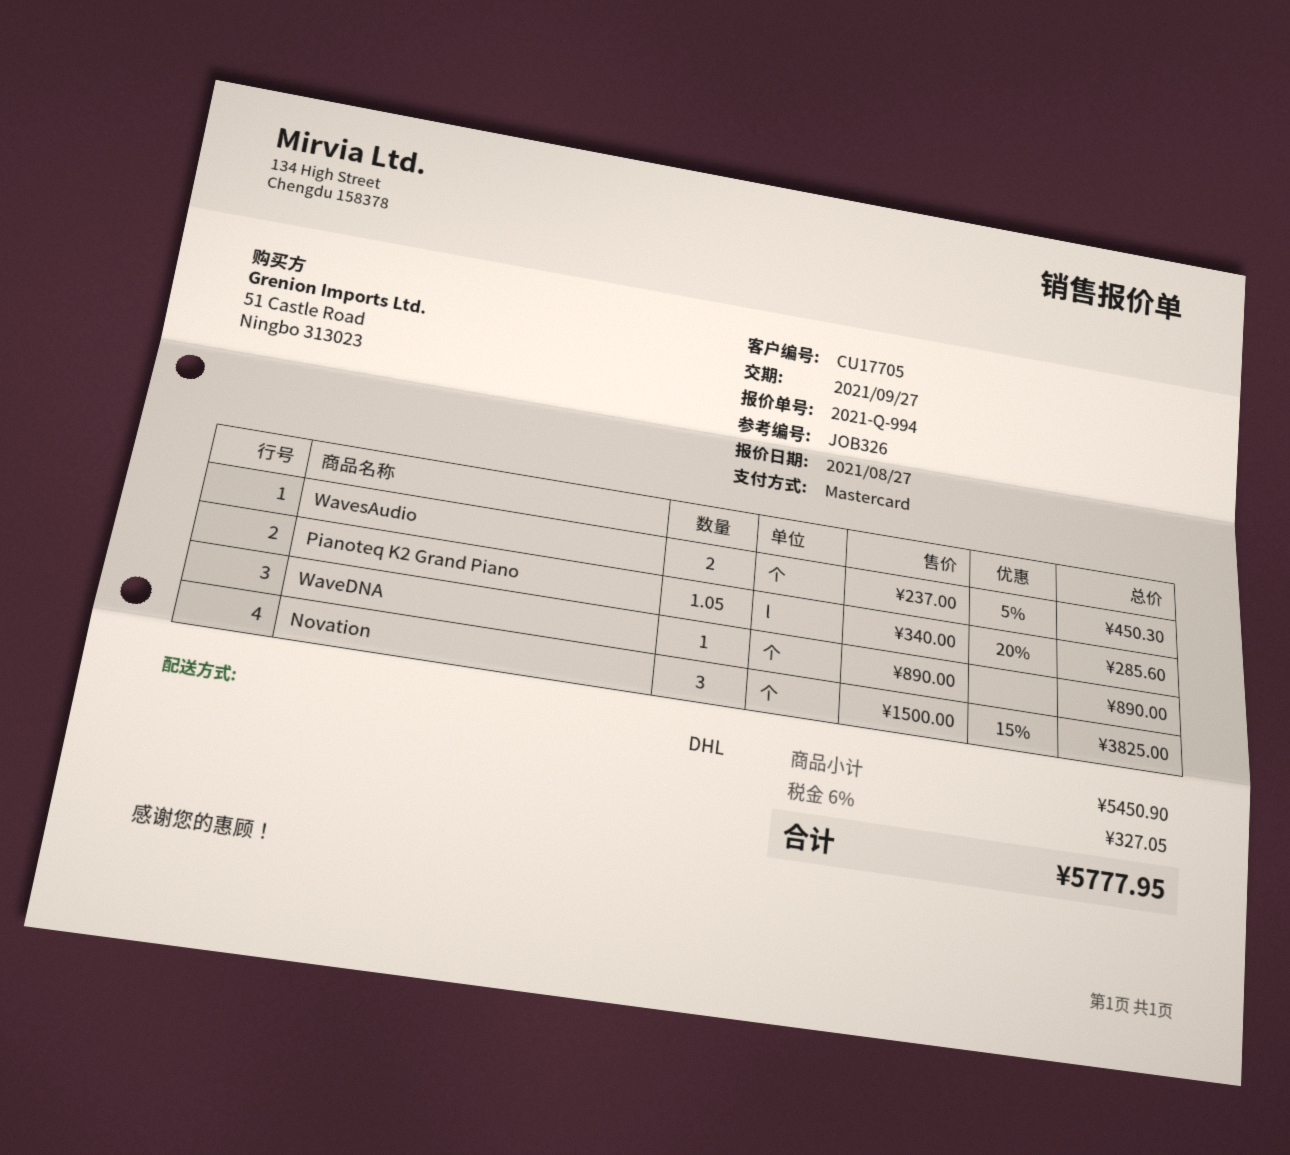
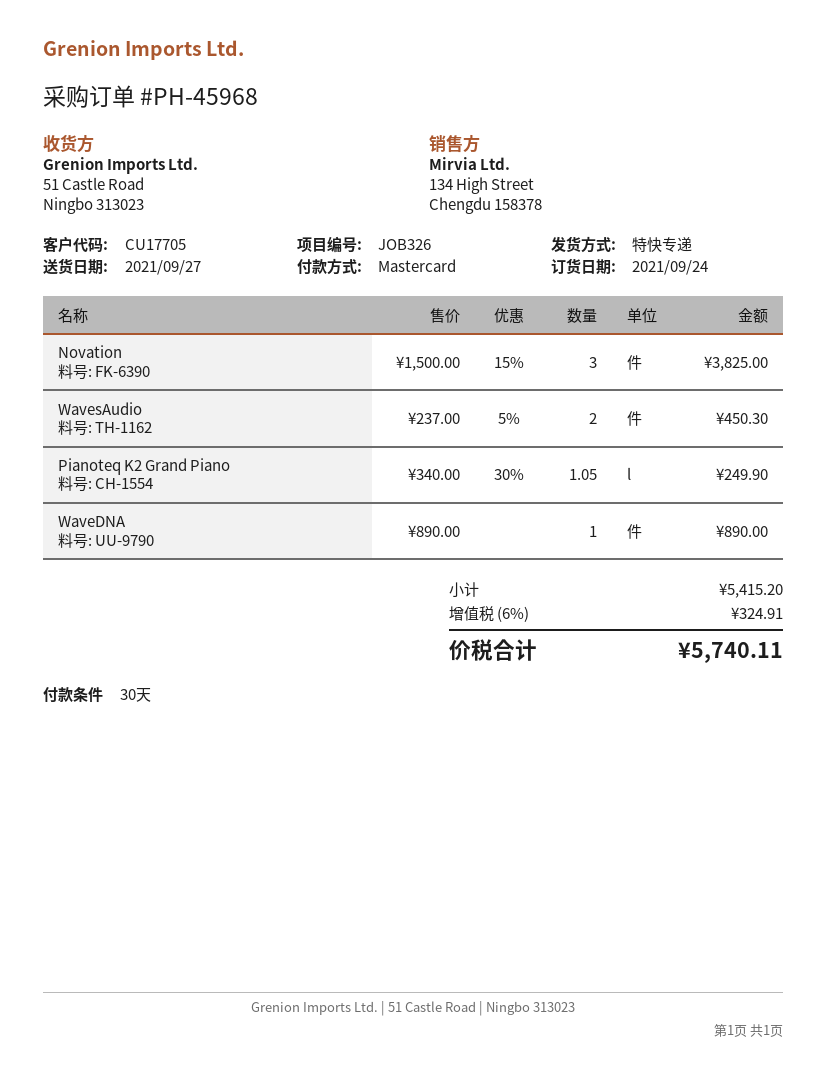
shipping method: DHL -> express
Pianoteq K2 Grand Piano: 1.05 x 340.00 - 20% = 285.60 -> 1.05 x 340.00 - 30% = 249.90
subtotal: 5450.90 -> 5415.20
tax: 6% = 327.05 -> 6% = 324.91
total: 5777.95 -> 5740.11

